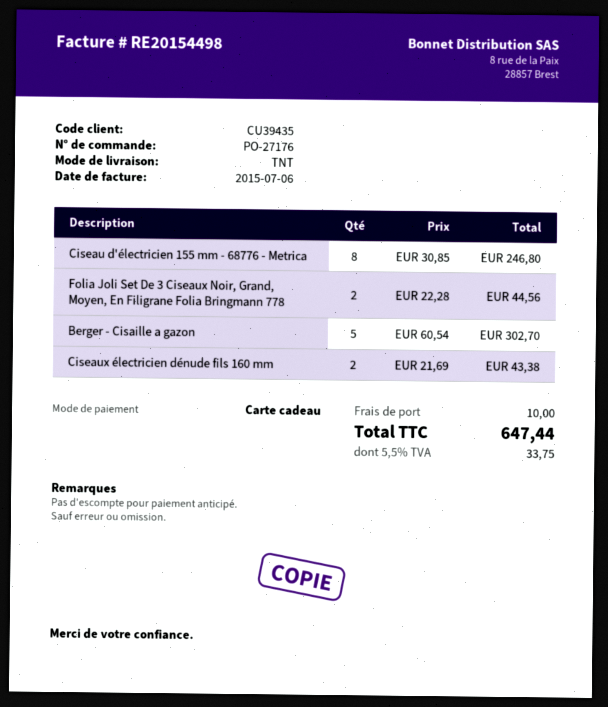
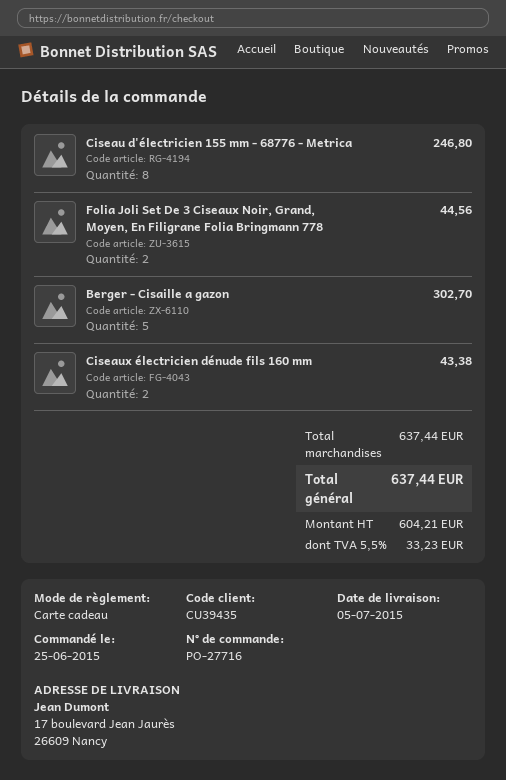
order number: PO-27176 -> PO-27716
shipping: 10.00 -> none
tax: 5.5% = 33.75 -> 5.5% = 33.23
total: 647.44 -> 637.44

